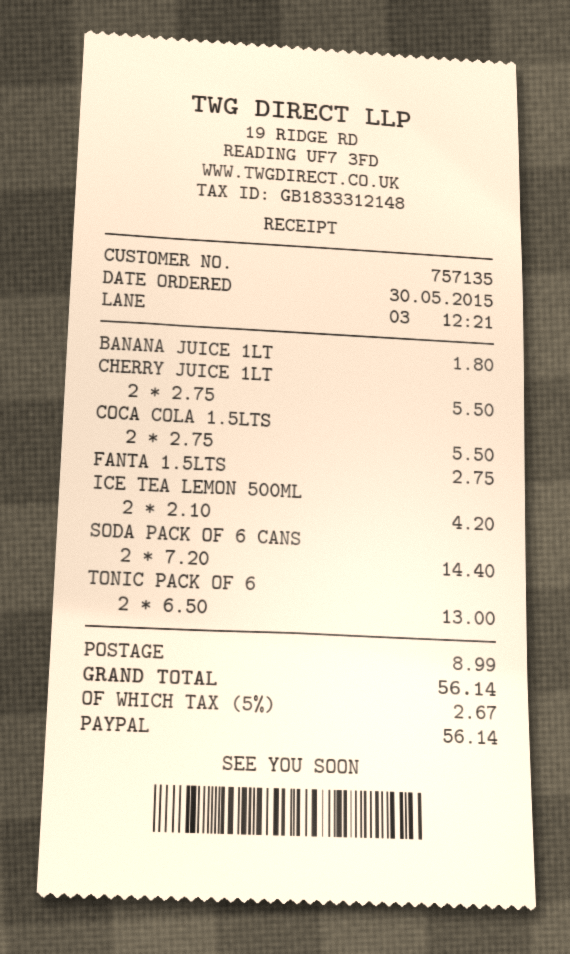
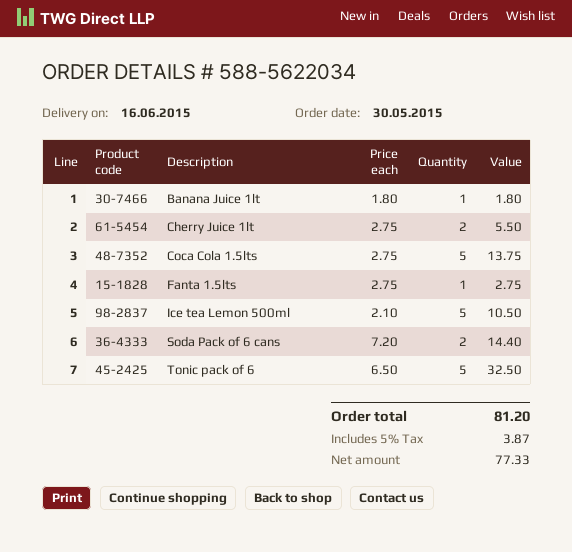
COCA COLA 1.5LTS: 2 x 2.75 = 5.50 -> 5 x 2.75 = 13.75
ICE TEA LEMON 500ML: 2 x 2.10 = 4.20 -> 5 x 2.10 = 10.50
TONIC PACK OF 6: 2 x 6.50 = 13.00 -> 5 x 6.50 = 32.50
shipping: 8.99 -> none
tax: 5% = 2.67 -> 5% = 3.87
total: 56.14 -> 81.20

